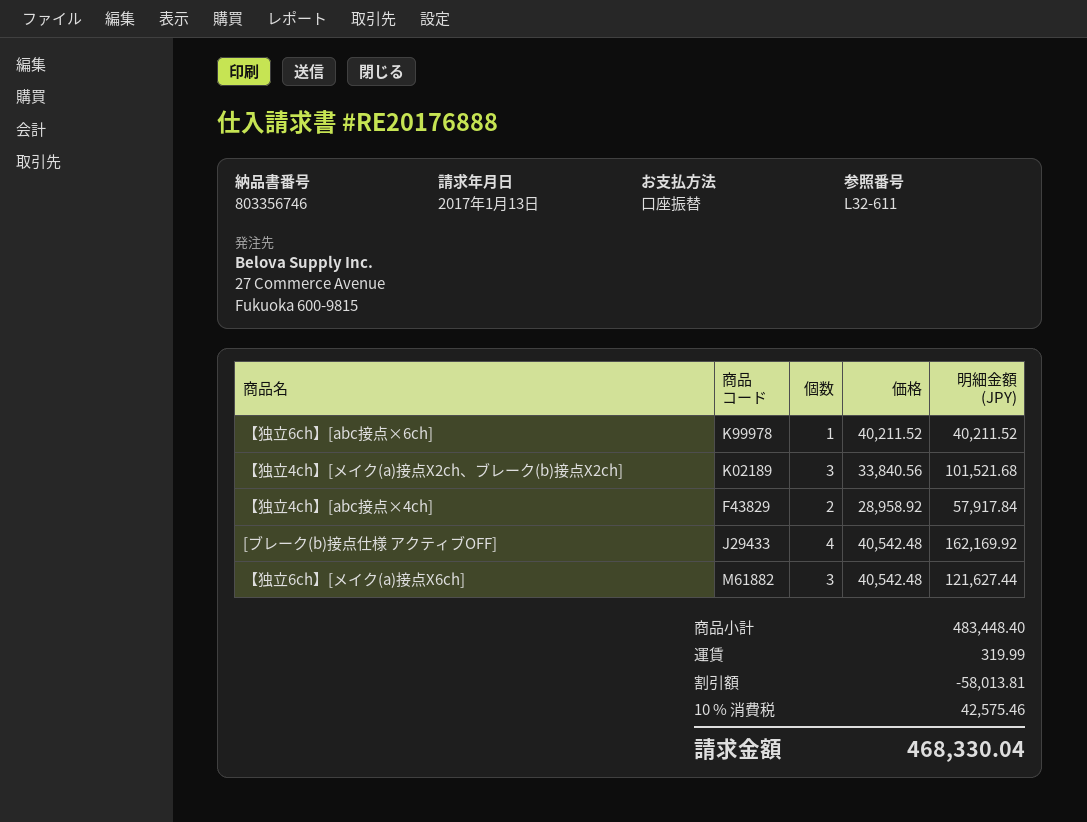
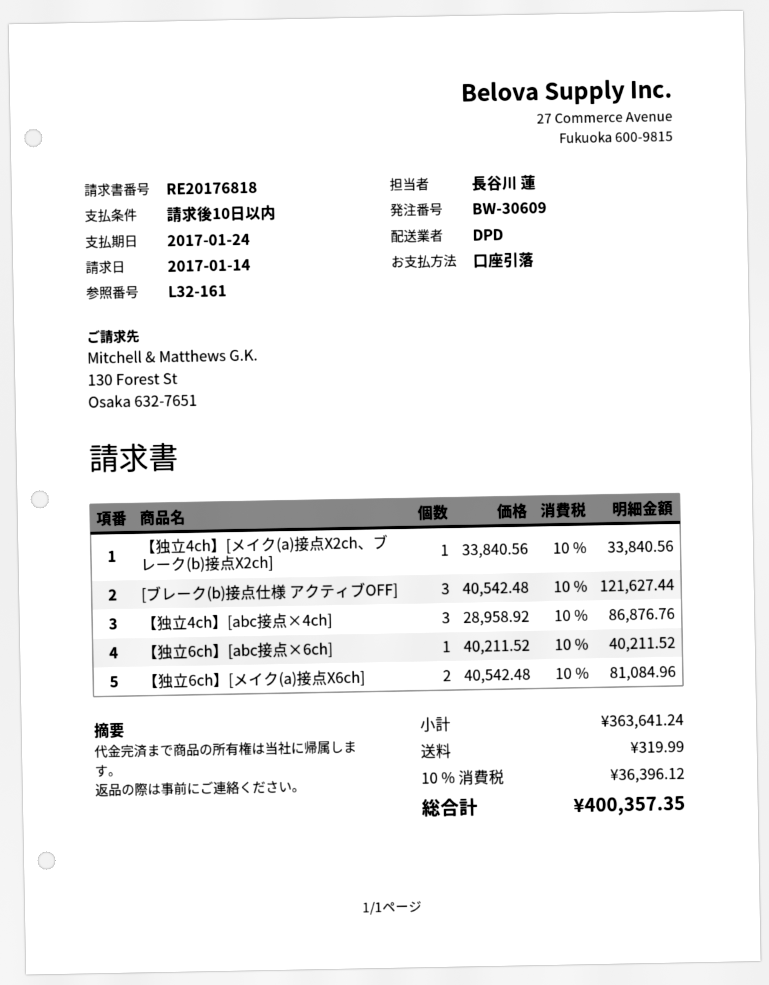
invoice number: RE20176888 -> RE20176818
invoice date: 2017-01-13 -> 2017-01-14
reference: L32-611 -> L32-161
【独立4ch】[メイク(a)接点X2ch、ブレーク(b)接点X2ch]: 3 x 33840.56 = 101521.68 -> 1 x 33840.56 = 33840.56
【独立4ch】[abc接点×4ch]: 2 x 28958.92 = 57917.84 -> 3 x 28958.92 = 86876.76
[ブレーク(b)接点仕様 アクティブOFF]: 4 x 40542.48 = 162169.92 -> 3 x 40542.48 = 121627.44
【独立6ch】[メイク(a)接点X6ch]: 3 x 40542.48 = 121627.44 -> 2 x 40542.48 = 81084.96
subtotal: 483448.40 -> 363641.24
discount: 58013.81 -> none
tax: 10% = 42575.46 -> 10% = 36396.12
total: 468330.04 -> 400357.35

